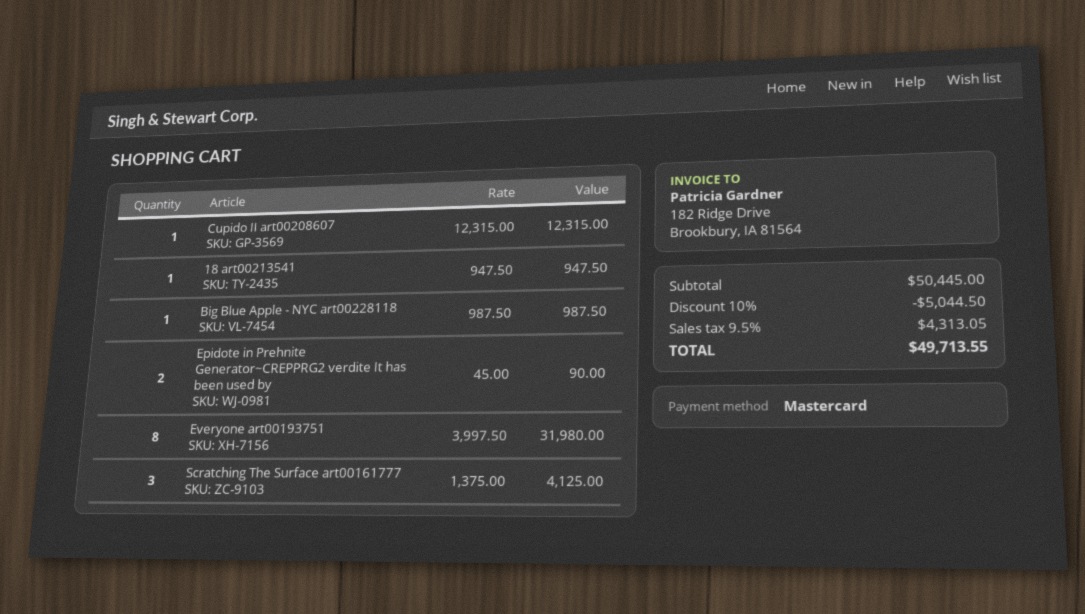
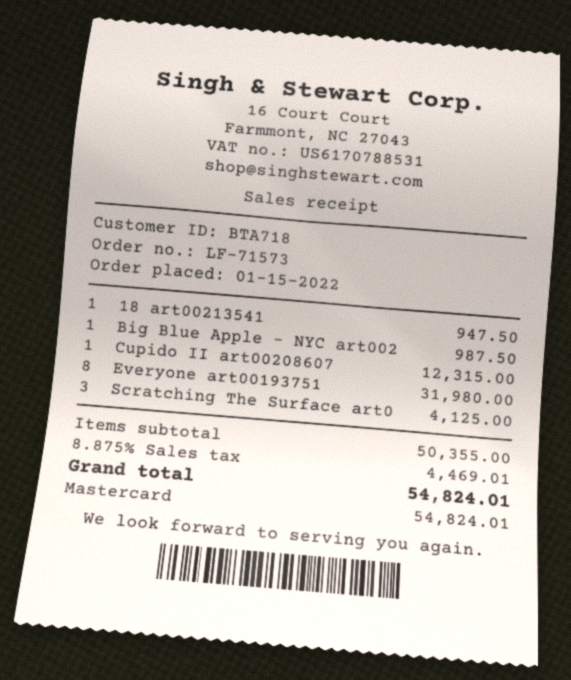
Epidote in Prehnite Generator~CREPPRG2 verdite It has been used by: 2 for 90.00 -> none
subtotal: 50445.00 -> 50355.00
discount: 10% = 5044.50 -> none
tax: 9.5% = 4313.05 -> 8.875% = 4469.01
total: 49713.55 -> 54824.01

